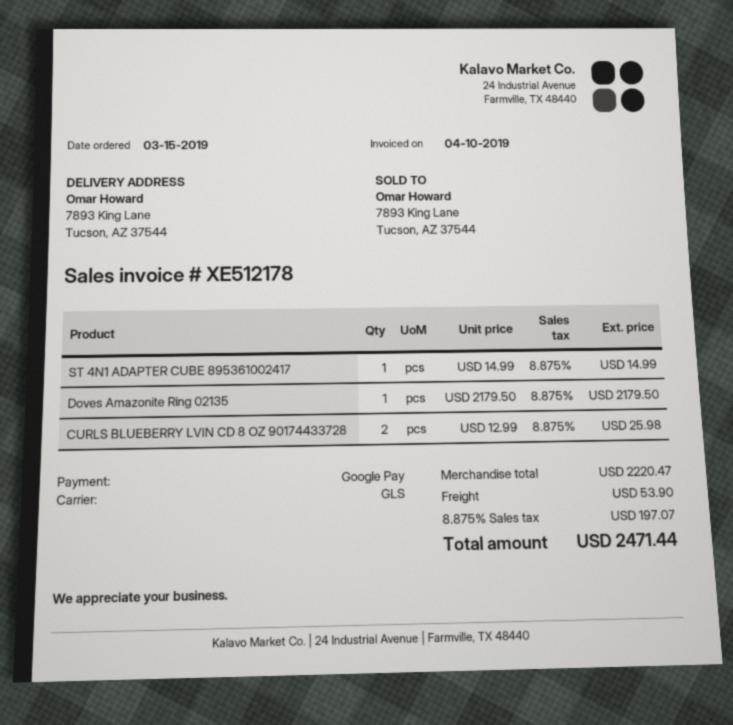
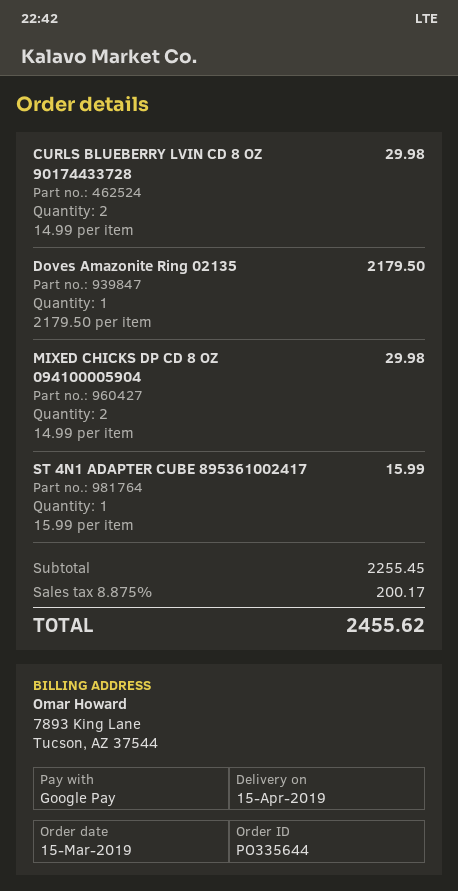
ST 4N1 ADAPTER CUBE 895361002417: 1 x 14.99 = 14.99 -> 1 x 15.99 = 15.99
CURLS BLUEBERRY LVIN CD 8 OZ 90174433728: 2 x 12.99 = 25.98 -> 2 x 14.99 = 29.98
MIXED CHICKS DP CD 8 OZ 094100005904: none -> 2 x 14.99 = 29.98
subtotal: 2220.47 -> 2255.45
shipping: 53.90 -> none
tax: 8.875% = 197.07 -> 8.875% = 200.17
total: 2471.44 -> 2455.62

